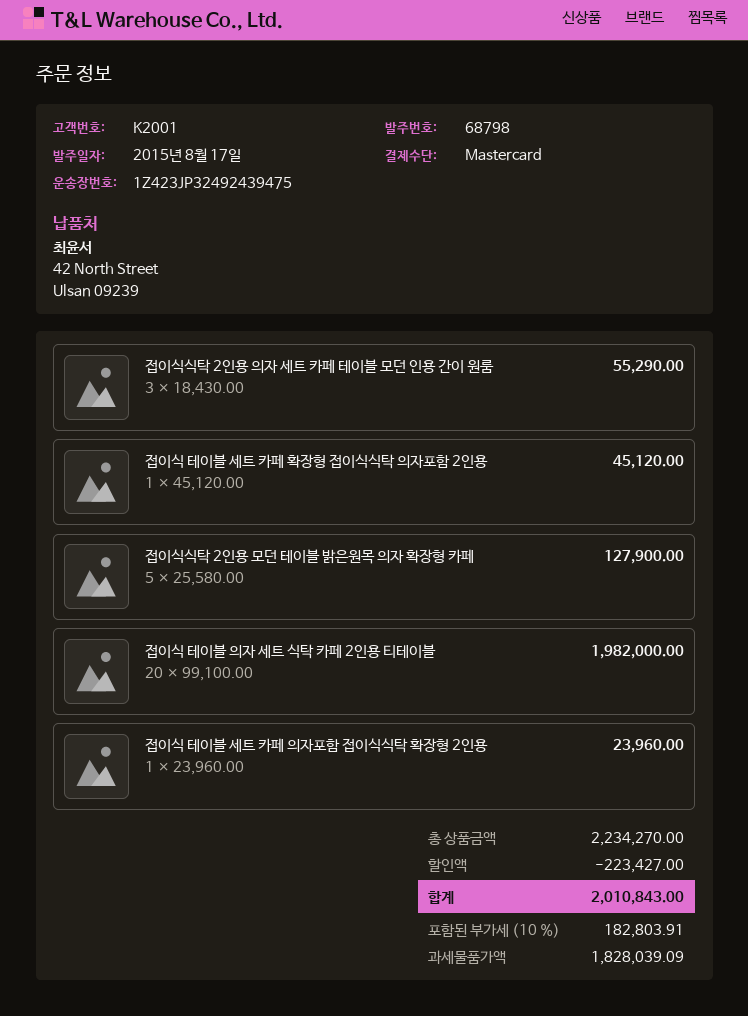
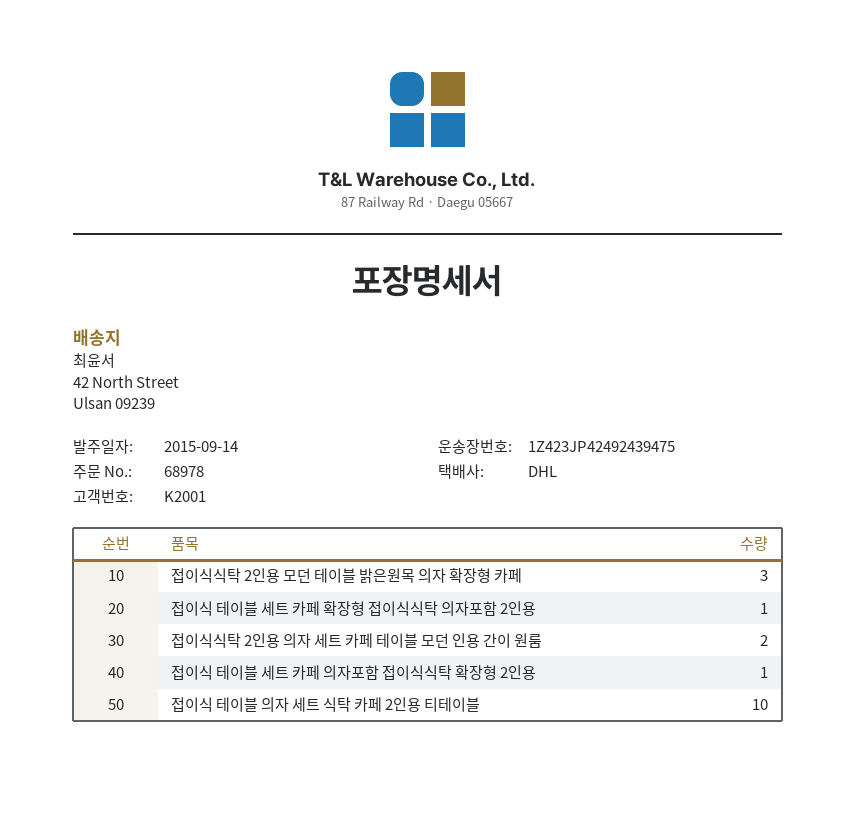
order number: 68798 -> 68978
order date: 2015-08-17 -> 2015-09-14
tracking number: 1Z423JP32492439475 -> 1Z423JP42492439475
접이식식탁 2인용 의자 세트 카페 테이블 모던 인용 간이 원룸: 3 -> 2
접이식식탁 2인용 모던 테이블 밝은원목 의자 확장형 카페: 5 -> 3
접이식 테이블 의자 세트 식탁 카페 2인용 티테이블: 20 -> 10

